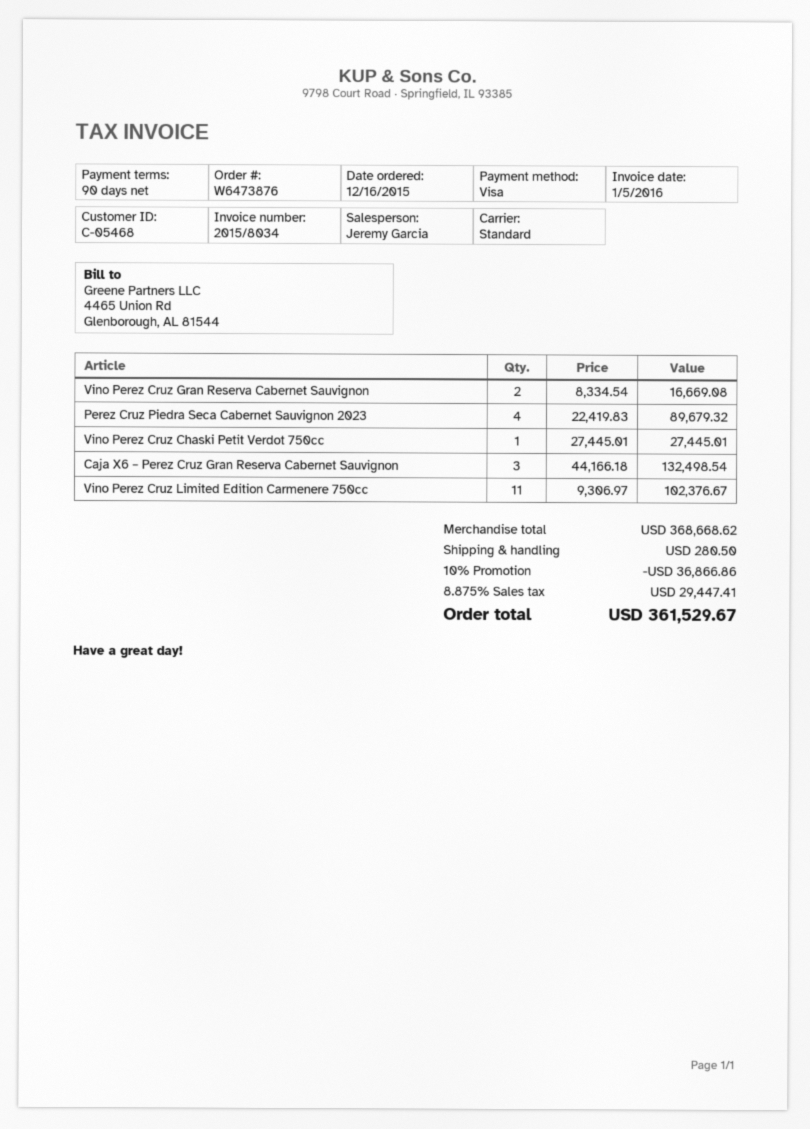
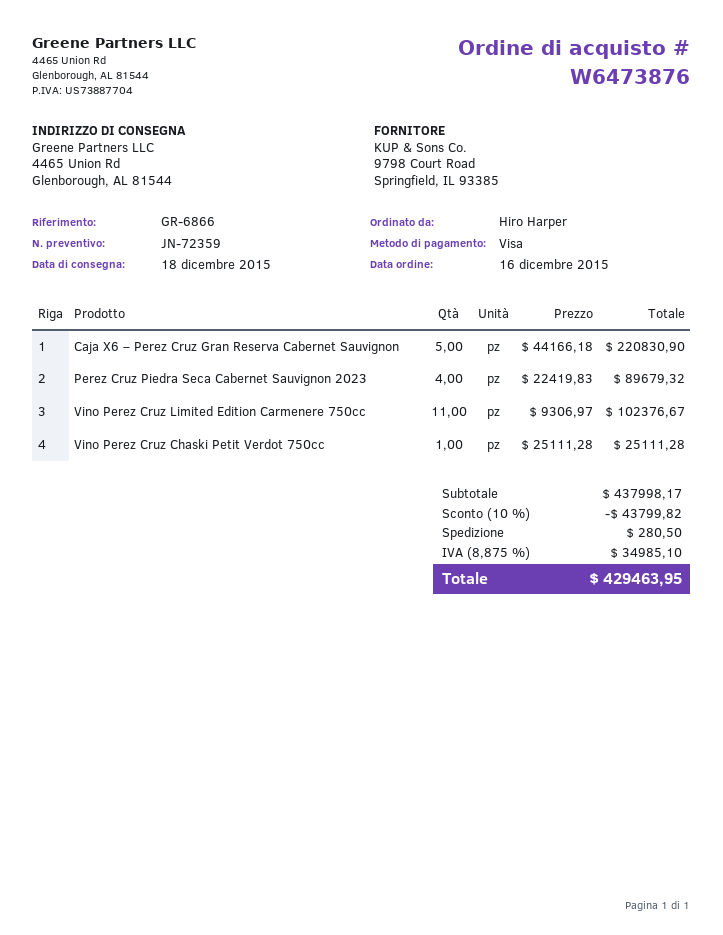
Vino Perez Cruz Gran Reserva Cabernet Sauvignon: 2 x 8334.54 = 16669.08 -> none
Vino Perez Cruz Chaski Petit Verdot 750cc: 1 x 27445.01 = 27445.01 -> 1 x 25111.28 = 25111.28
Caja X6 – Perez Cruz Gran Reserva Cabernet Sauvignon: 3 x 44166.18 = 132498.54 -> 5 x 44166.18 = 220830.90
subtotal: 368668.62 -> 437998.17
discount: 10% = 36866.86 -> 10% = 43799.82
tax: 8.875% = 29447.41 -> 8.875% = 34985.10
total: 361529.67 -> 429463.95

